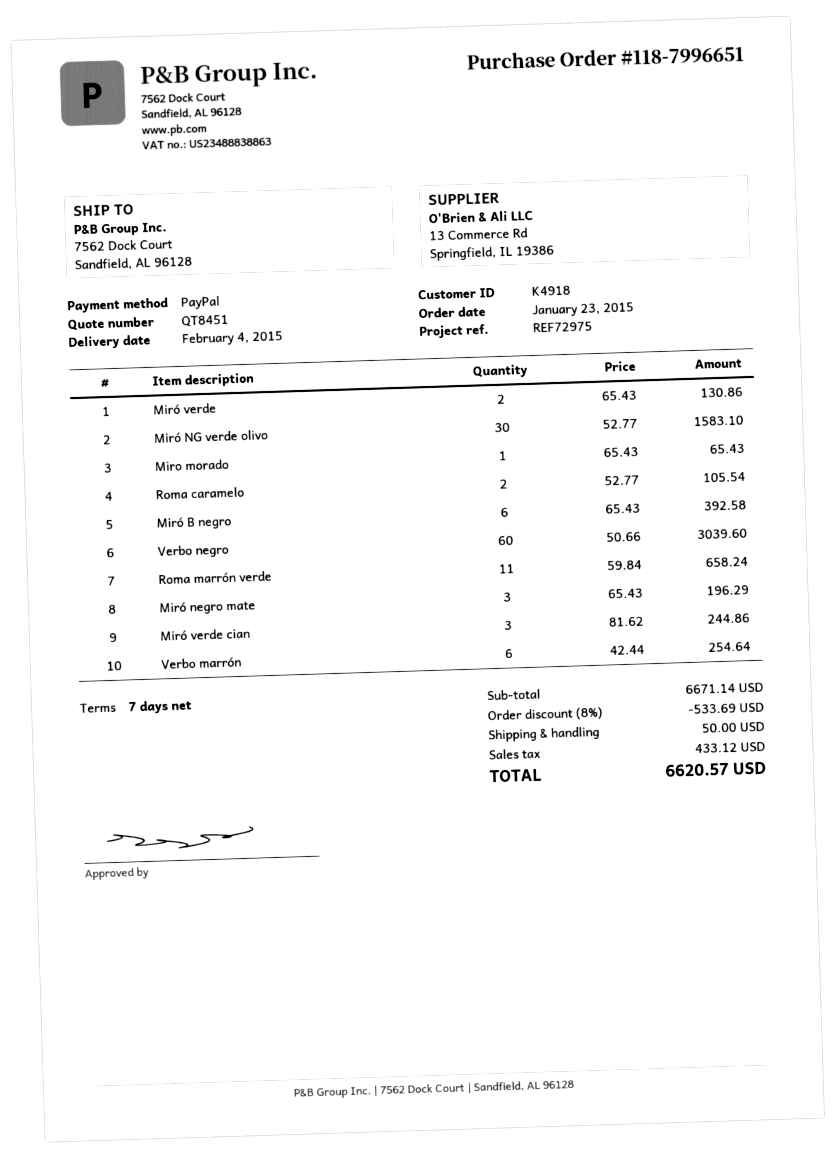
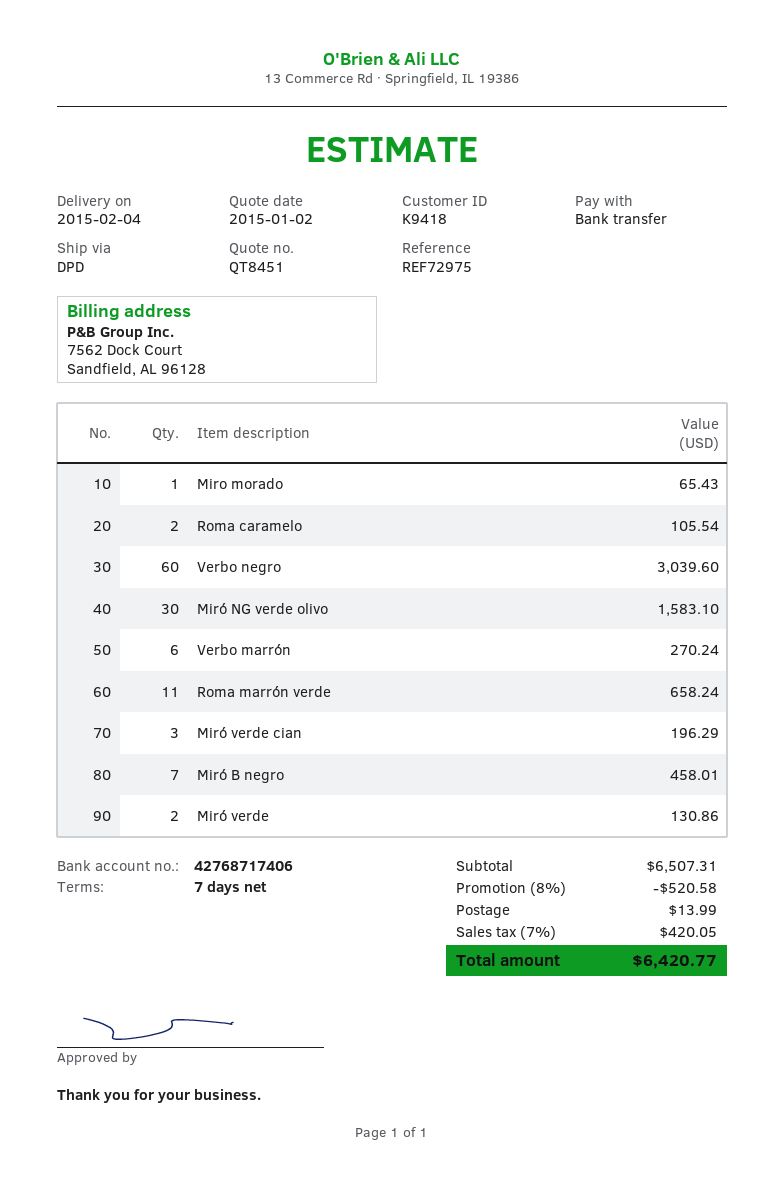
customer number: K4918 -> K9418
payment method: PayPal -> bank transfer
Miró B negro: 6 for 392.58 -> 7 for 458.01
Miró negro mate: 3 for 196.29 -> none
Miró verde cian: 3 for 244.86 -> 3 for 196.29
Verbo marrón: 6 for 254.64 -> 6 for 270.24
subtotal: 6671.14 -> 6507.31
discount: 8% = 533.69 -> 8% = 520.58
shipping: 50.00 -> 13.99
tax: 433.12 -> 420.05
total: 6620.57 -> 6420.77

